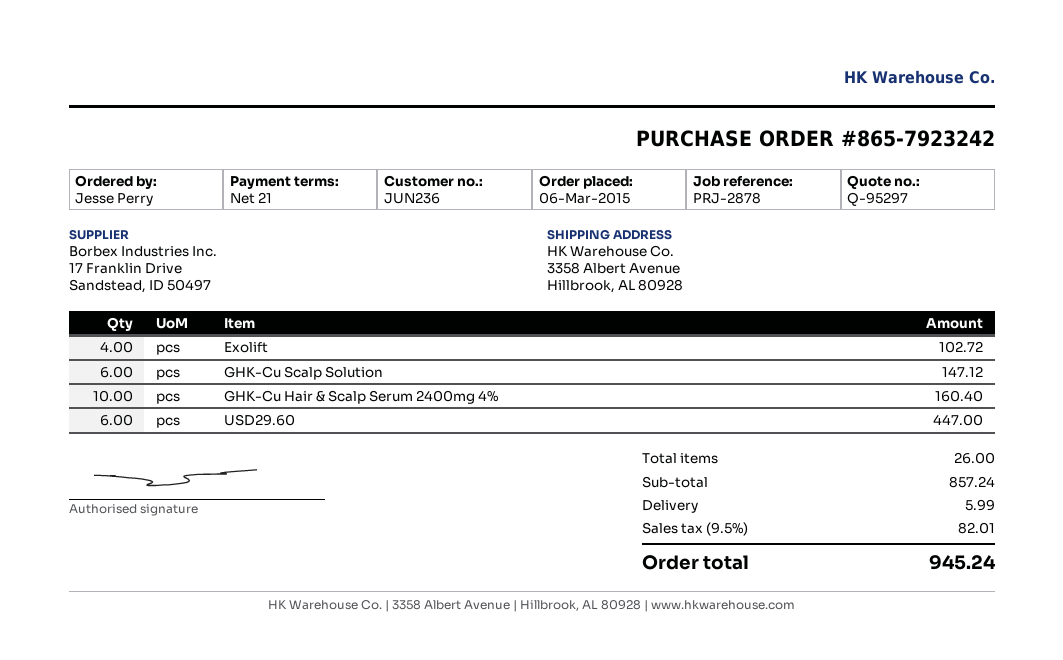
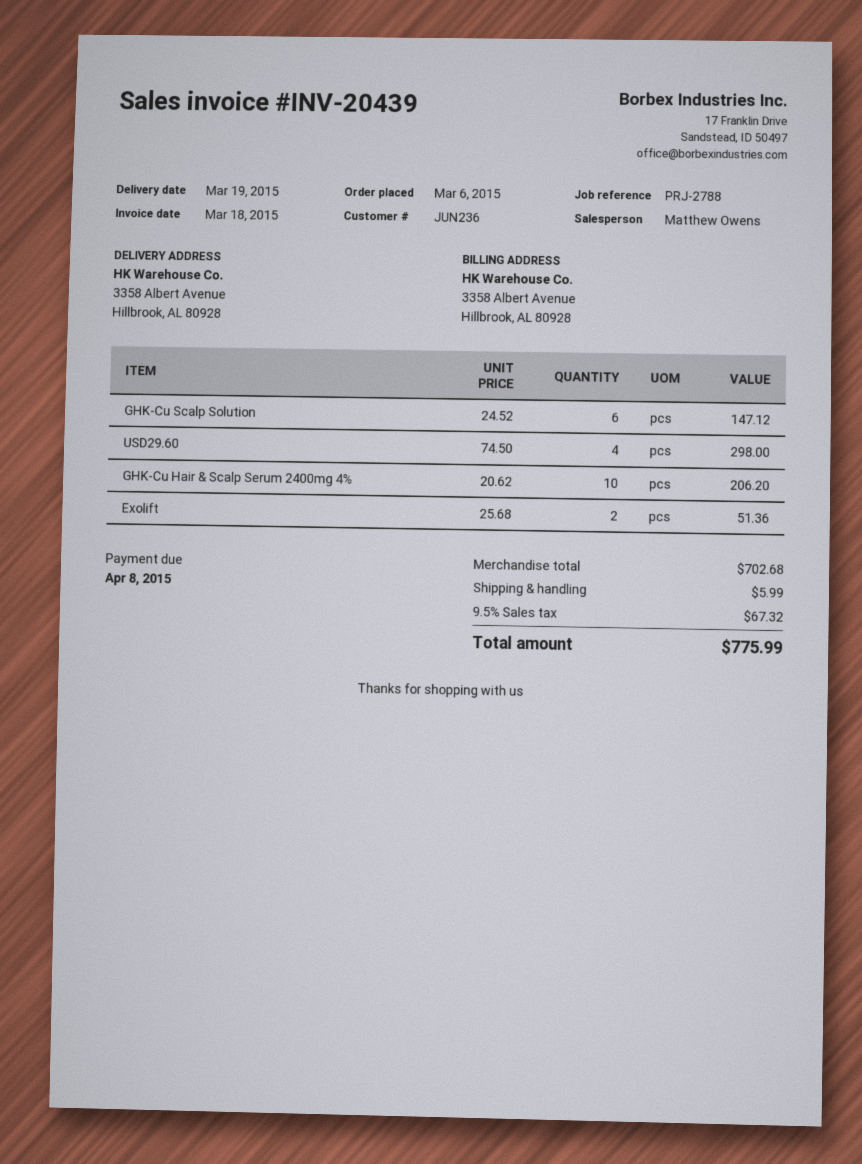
reference: PRJ-2878 -> PRJ-2788
Exolift: 4 for 102.72 -> 2 for 51.36
GHK-Cu Hair & Scalp Serum 2400mg 4%: 10 for 160.40 -> 10 for 206.20
USD29.60: 6 for 447.00 -> 4 for 298.00
subtotal: 857.24 -> 702.68
tax: 9.5% = 82.01 -> 9.5% = 67.32
total: 945.24 -> 775.99

